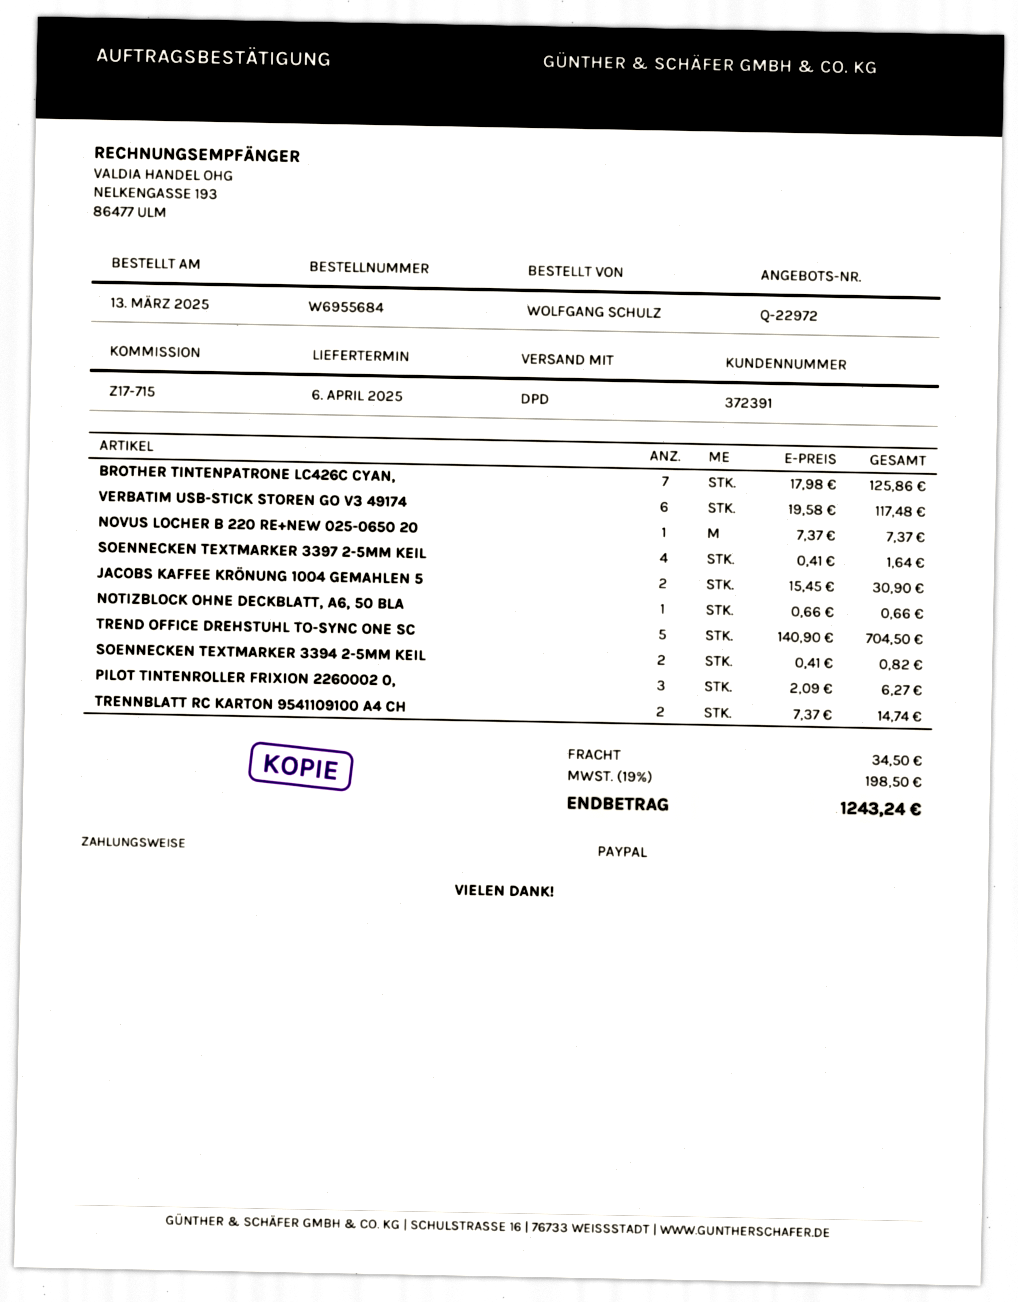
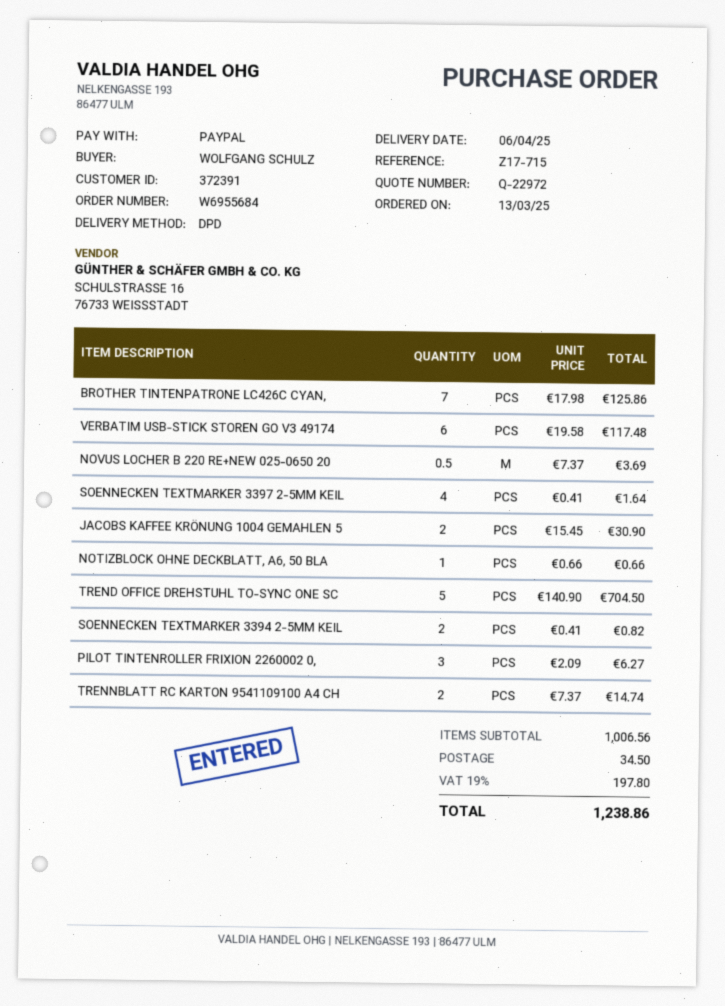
NOVUS LOCHER B 220 RE+NEW 025-0650 20: 1 x 7.37 = 7.37 -> 0.5 x 7.37 = 3.69
tax: 19% = 198.50 -> 19% = 197.80
total: 1243.24 -> 1238.86

